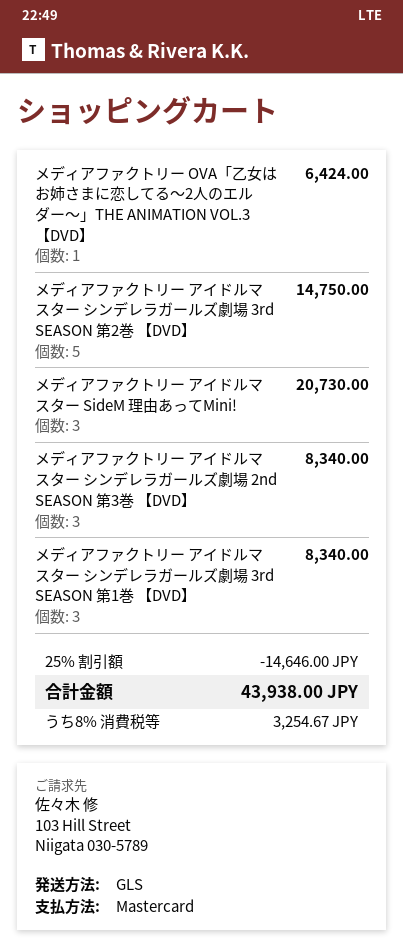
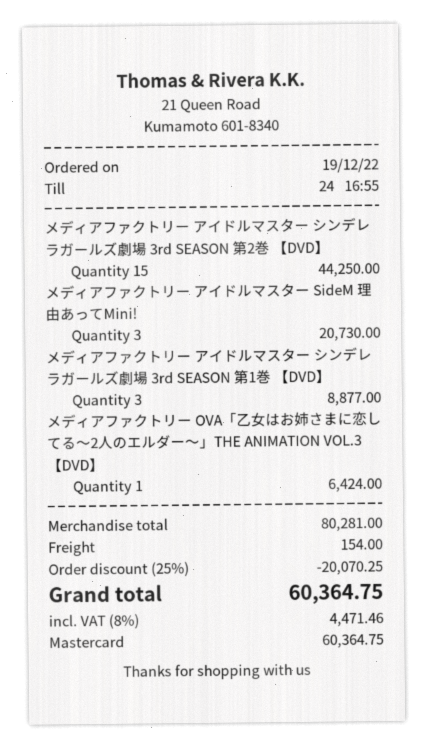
メディアファクトリー アイドルマスター シンデレラガールズ劇場 3rd SEASON 第2巻 【DVD】: 5 for 14750.00 -> 15 for 44250.00
メディアファクトリー アイドルマスター シンデレラガールズ劇場 2nd SEASON 第3巻 【DVD】: 3 for 8340.00 -> none
メディアファクトリー アイドルマスター シンデレラガールズ劇場 3rd SEASON 第1巻 【DVD】: 3 for 8340.00 -> 3 for 8877.00
discount: 25% = 14646.00 -> 25% = 20070.25
shipping: none -> 154.00
tax: 8% = 3254.67 -> 8% = 4471.46
total: 43938.00 -> 60364.75

